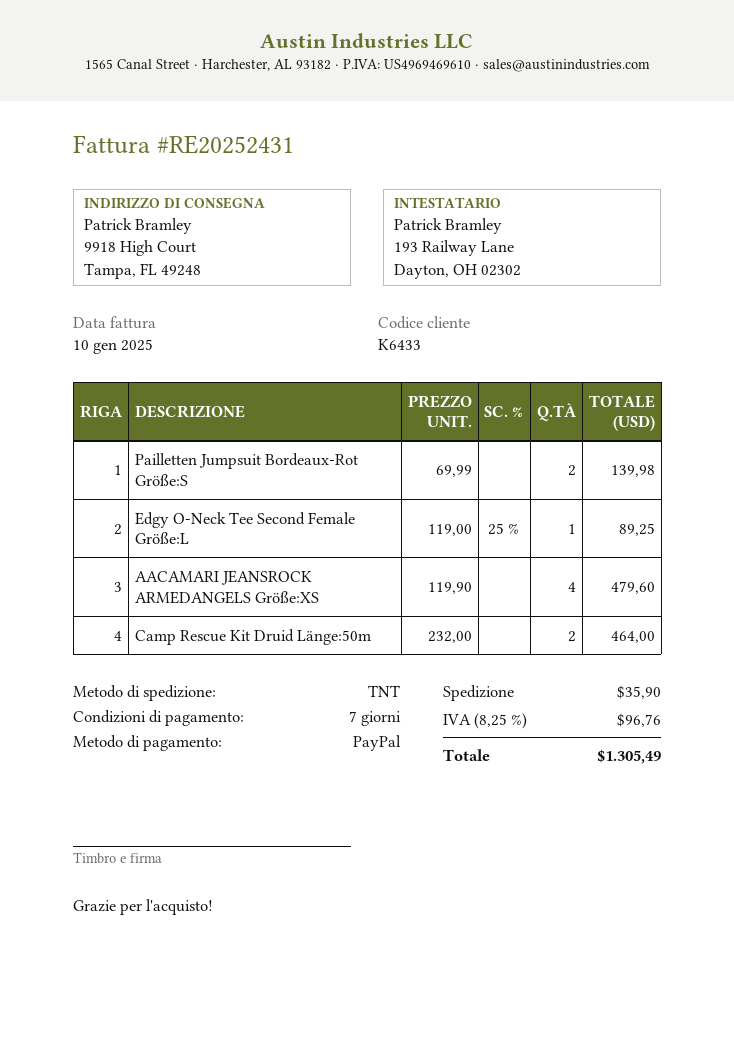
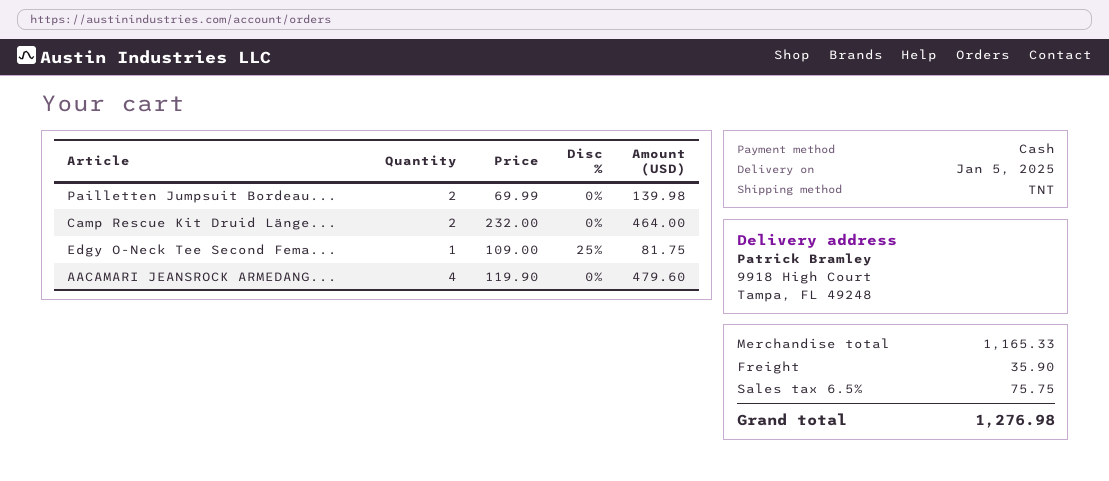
payment method: PayPal -> cash
Edgy O-Neck Tee Second Female Größe:L: 1 x 119.00 - 25% = 89.25 -> 1 x 109.00 - 25% = 81.75
tax: 8.25% = 96.76 -> 6.5% = 75.75
total: 1305.49 -> 1276.98

